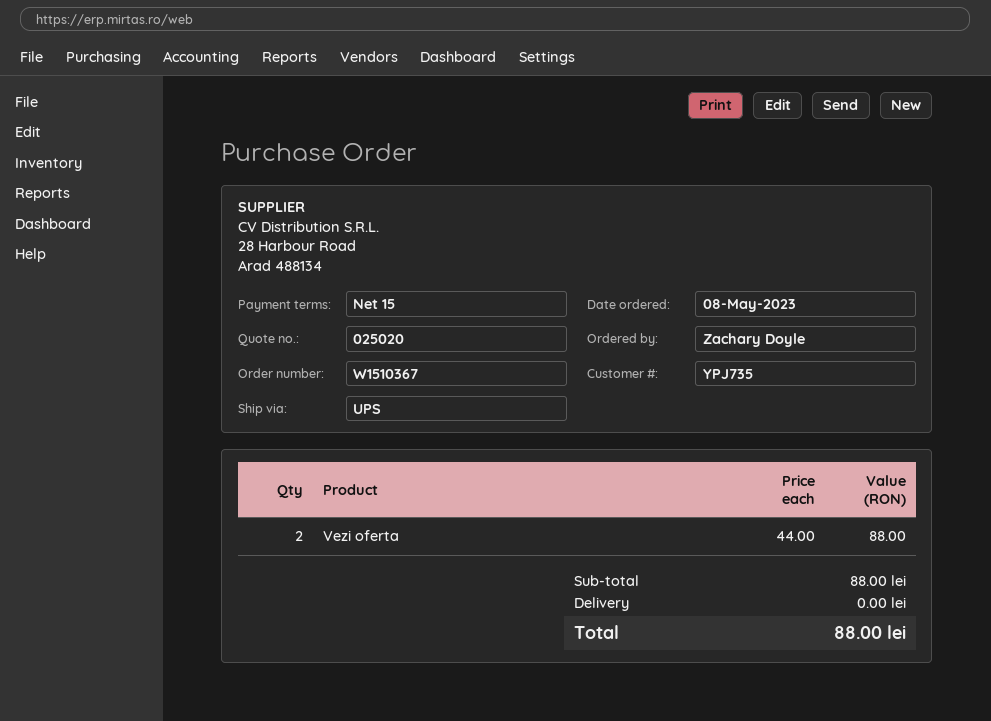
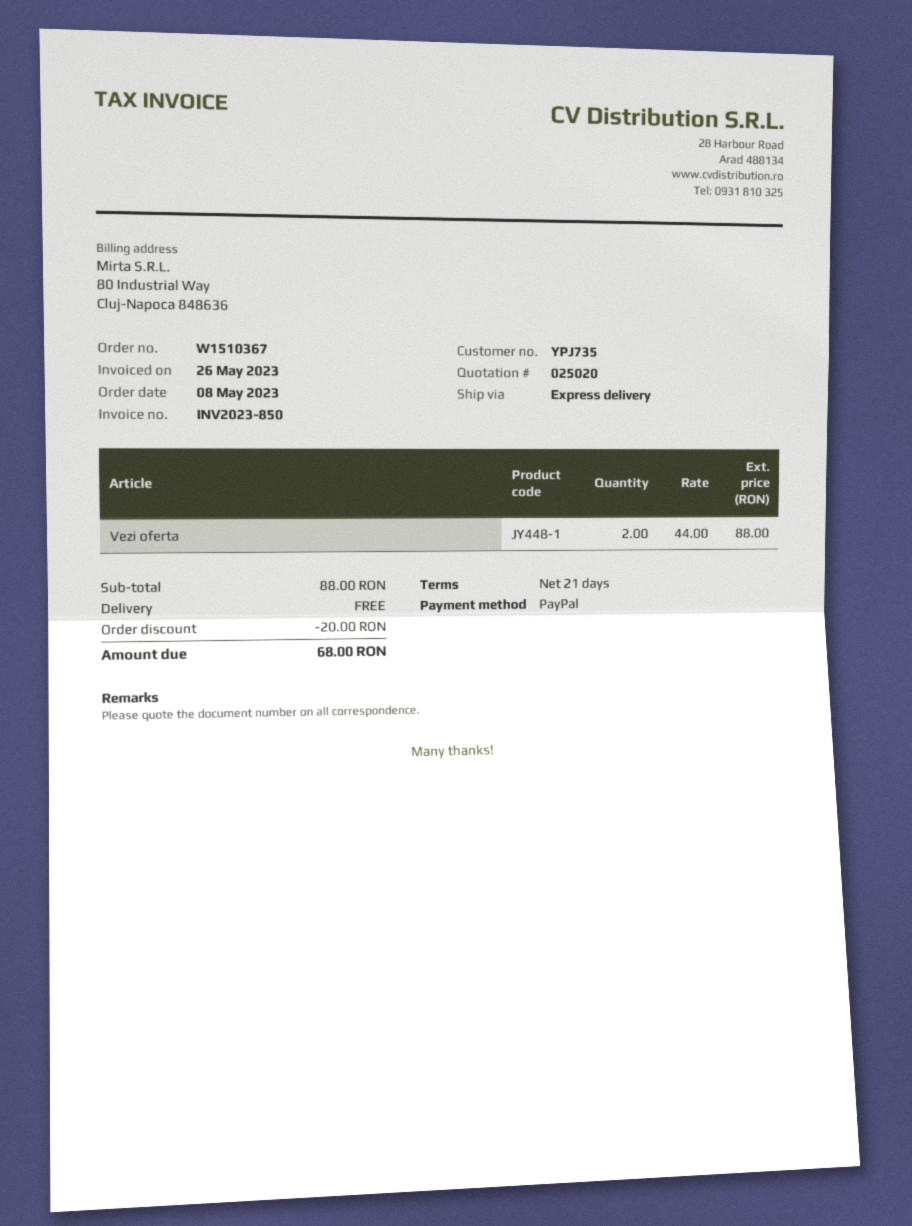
payment terms: 15 days -> 21 days
shipping method: UPS -> express
discount: none -> 20.00
total: 88.00 -> 68.00

